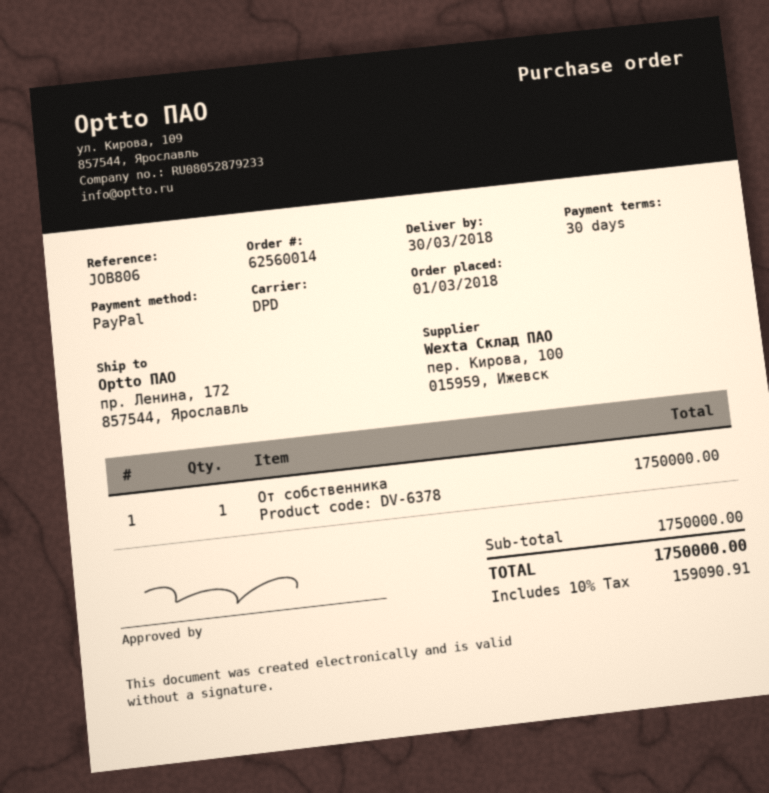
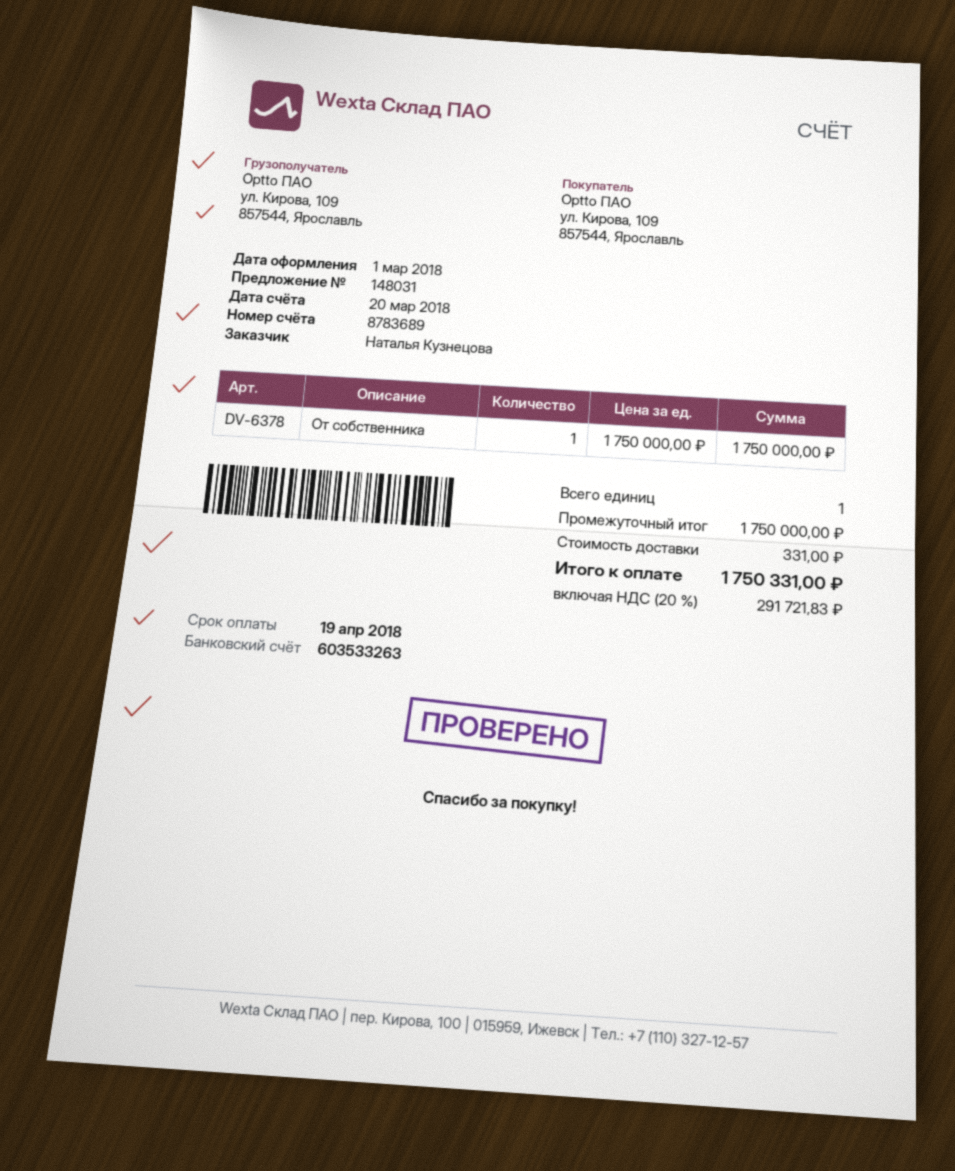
ship to: пр. Ленина, 172, 857544, Ярославль -> ул. Кирова, 109, 857544, Ярославль
shipping: none -> 331.00
tax: 10% = 159090.91 -> 20% = 291721.83
total: 1750000.00 -> 1750331.00

